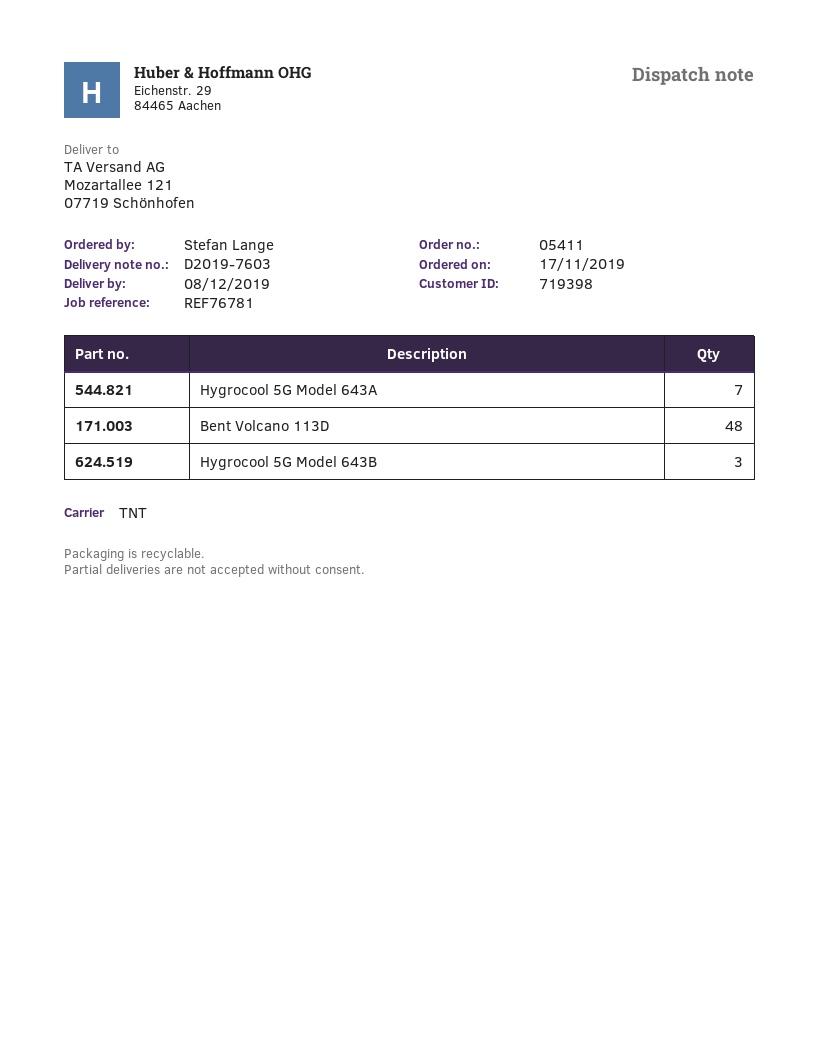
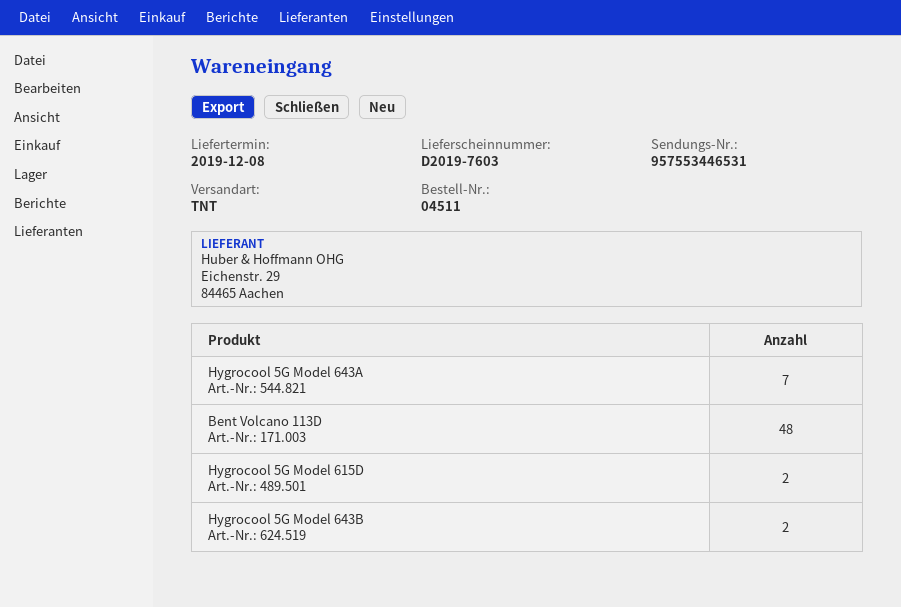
order number: 05411 -> 04511
Hygrocool 5G Model 643B: 3 -> 2
Hygrocool 5G Model 615D: none -> 2

